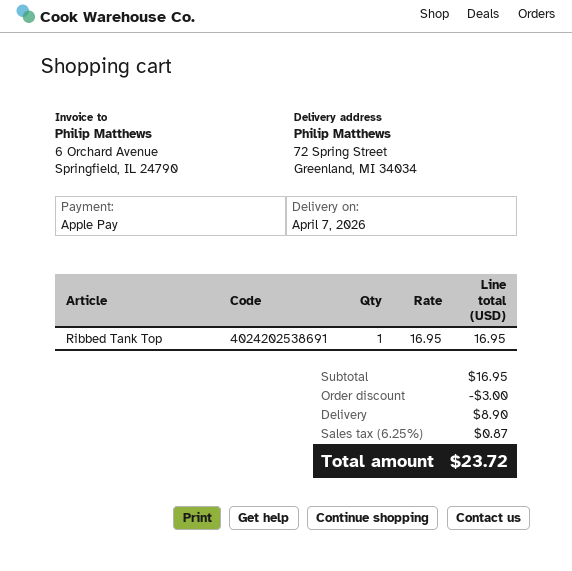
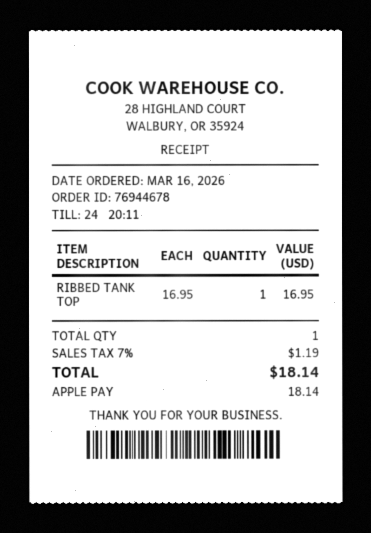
discount: 3.00 -> none
shipping: 8.90 -> none
tax: 6.25% = 0.87 -> 7% = 1.19
total: 23.72 -> 18.14

